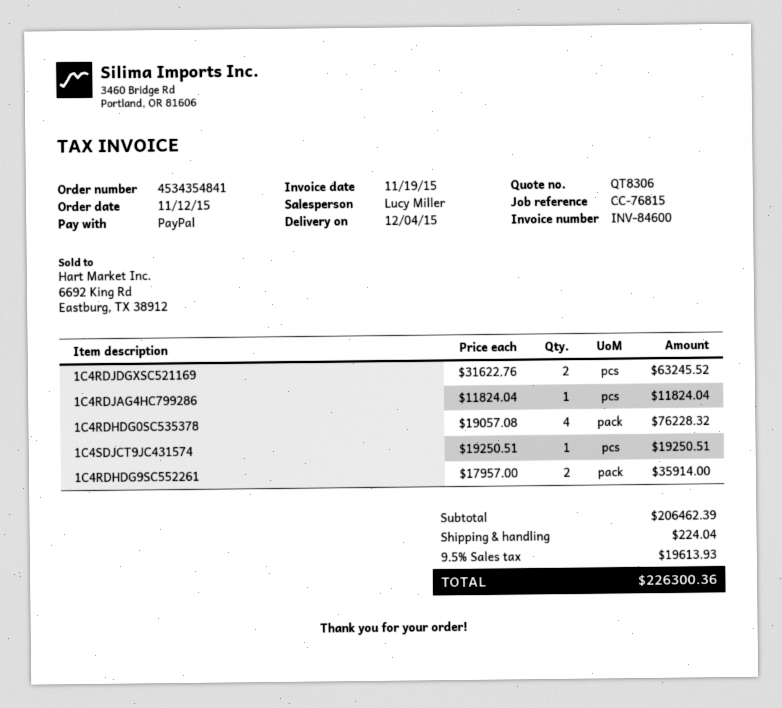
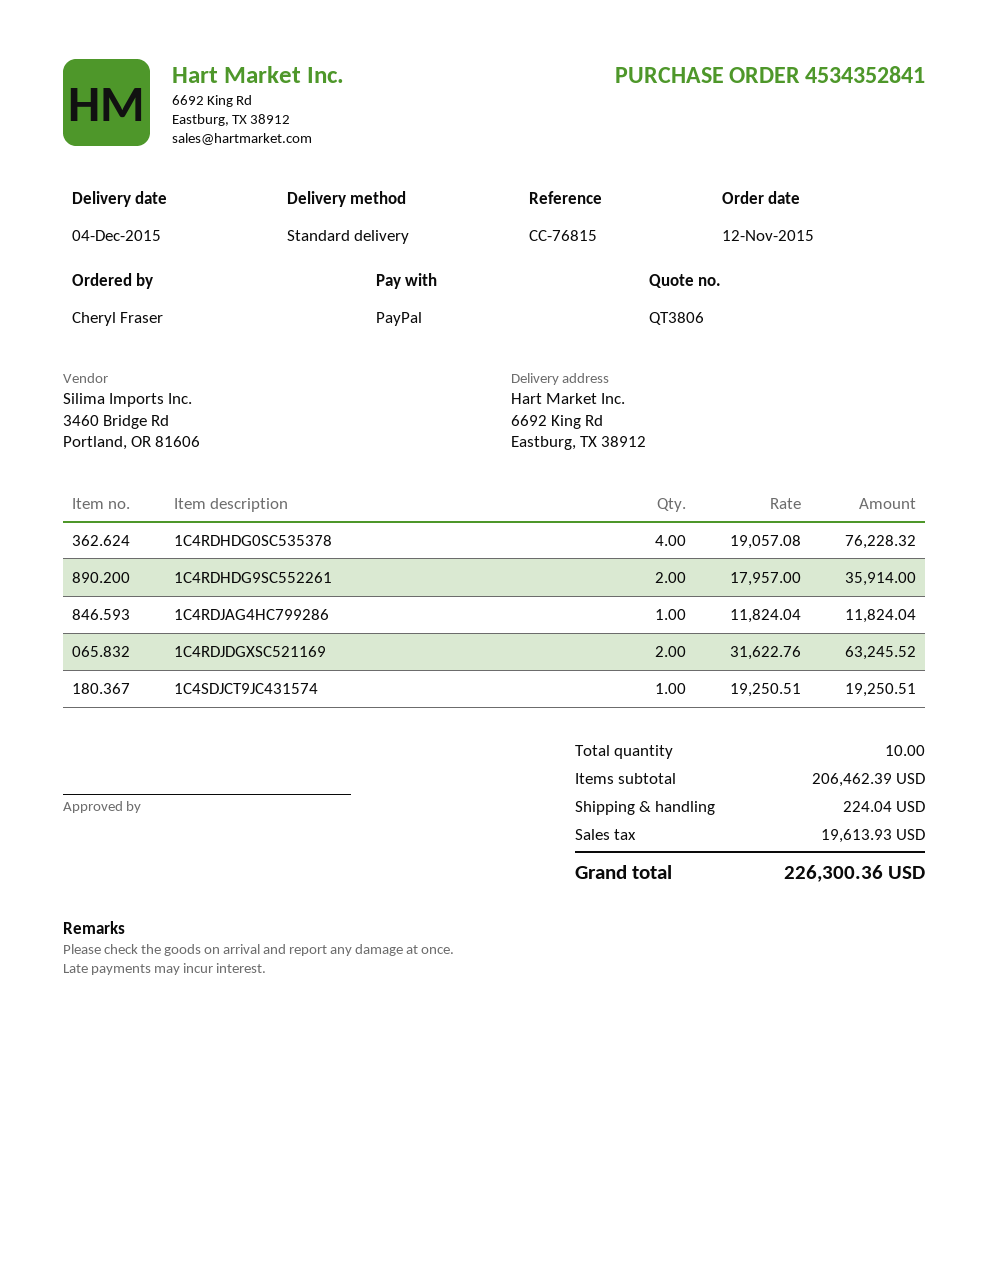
quote number: QT8306 -> QT3806
order number: 4534354841 -> 4534352841

